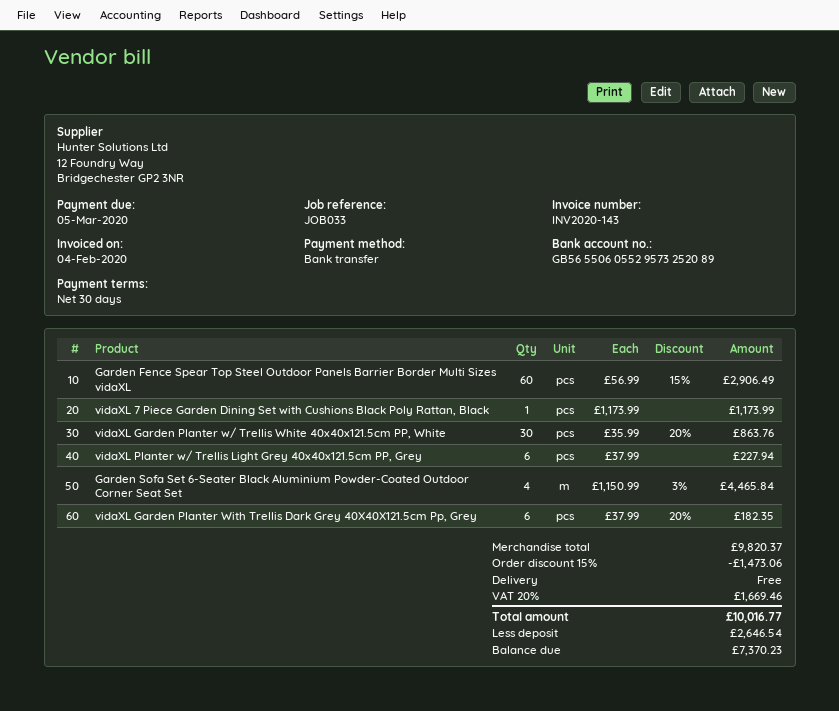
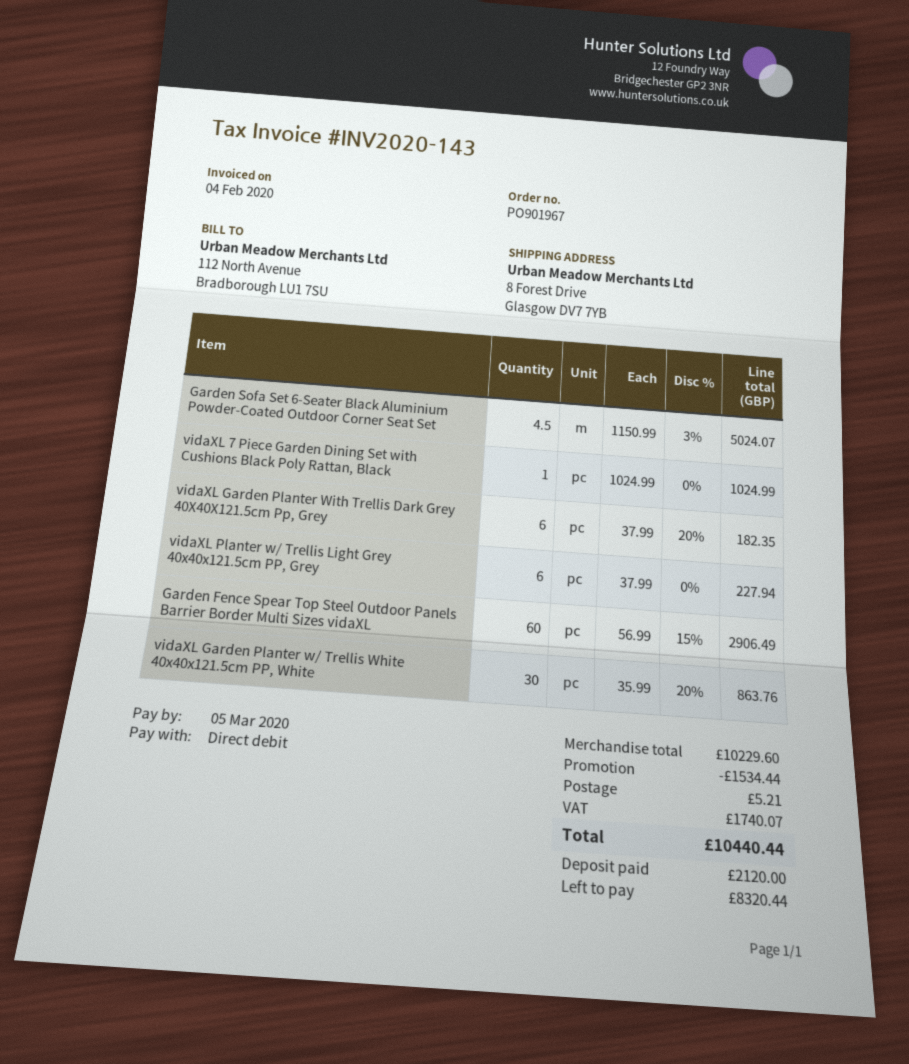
payment method: bank transfer -> direct debit
vidaXL 7 Piece Garden Dining Set with Cushions Black Poly Rattan, Black: 1 x 1173.99 = 1173.99 -> 1 x 1024.99 = 1024.99
Garden Sofa Set 6-Seater Black Aluminium Powder-Coated Outdoor Corner Seat Set: 4 x 1150.99 - 3% = 4465.84 -> 4.5 x 1150.99 - 3% = 5024.07
subtotal: 9820.37 -> 10229.60
discount: 1473.06 -> 1534.44
shipping: 0.00 -> 5.21
tax: 1669.46 -> 1740.07
total: 10016.77 -> 10440.44
deposit: 2646.54 -> 2120.00
balance: 7370.23 -> 8320.44

